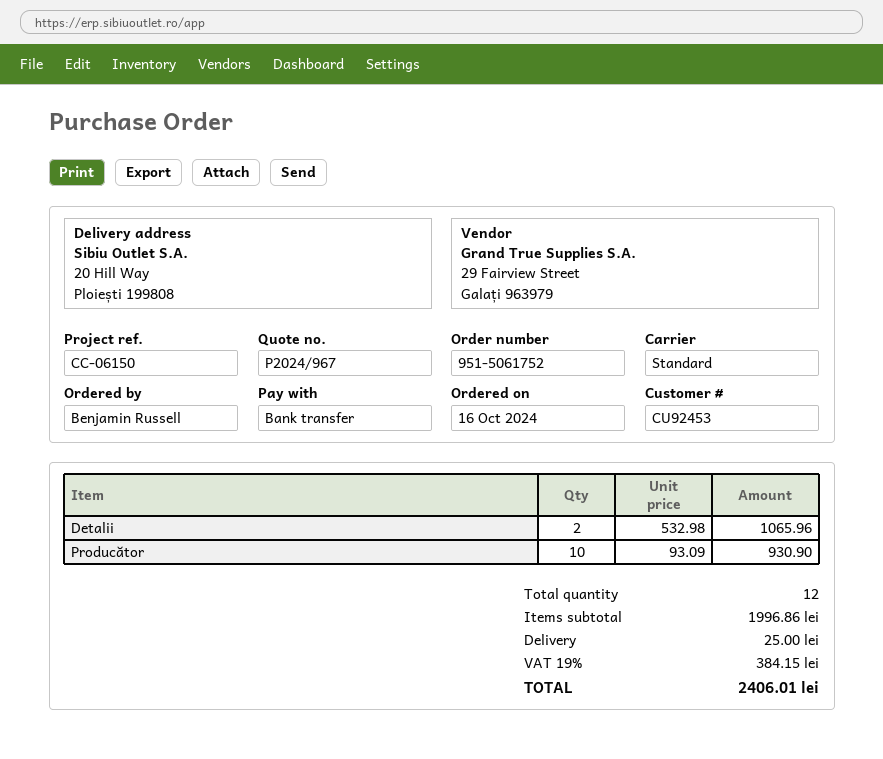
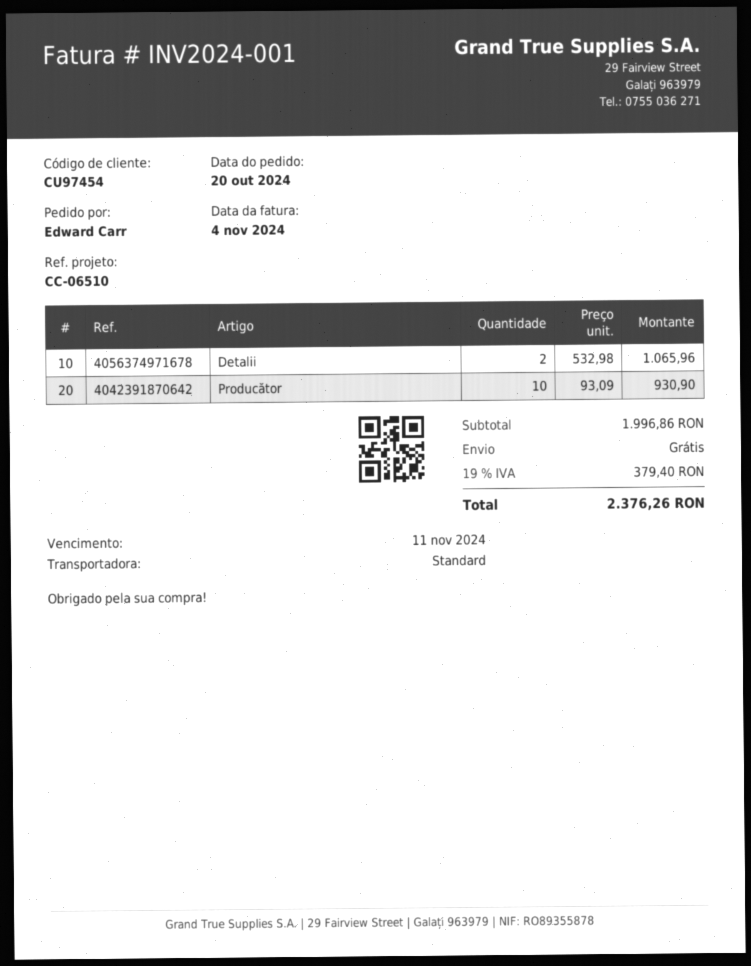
order date: 2024-10-16 -> 2024-10-20
customer number: CU92453 -> CU97454
reference: CC-06150 -> CC-06510
ordered by: Benjamin Russell -> Edward Carr
shipping: 25.00 -> 0.00
tax: 19% = 384.15 -> 19% = 379.40
total: 2406.01 -> 2376.26

